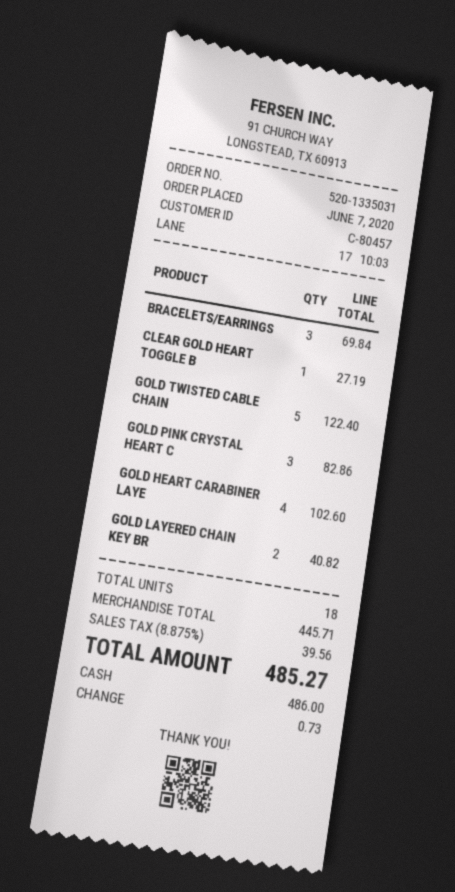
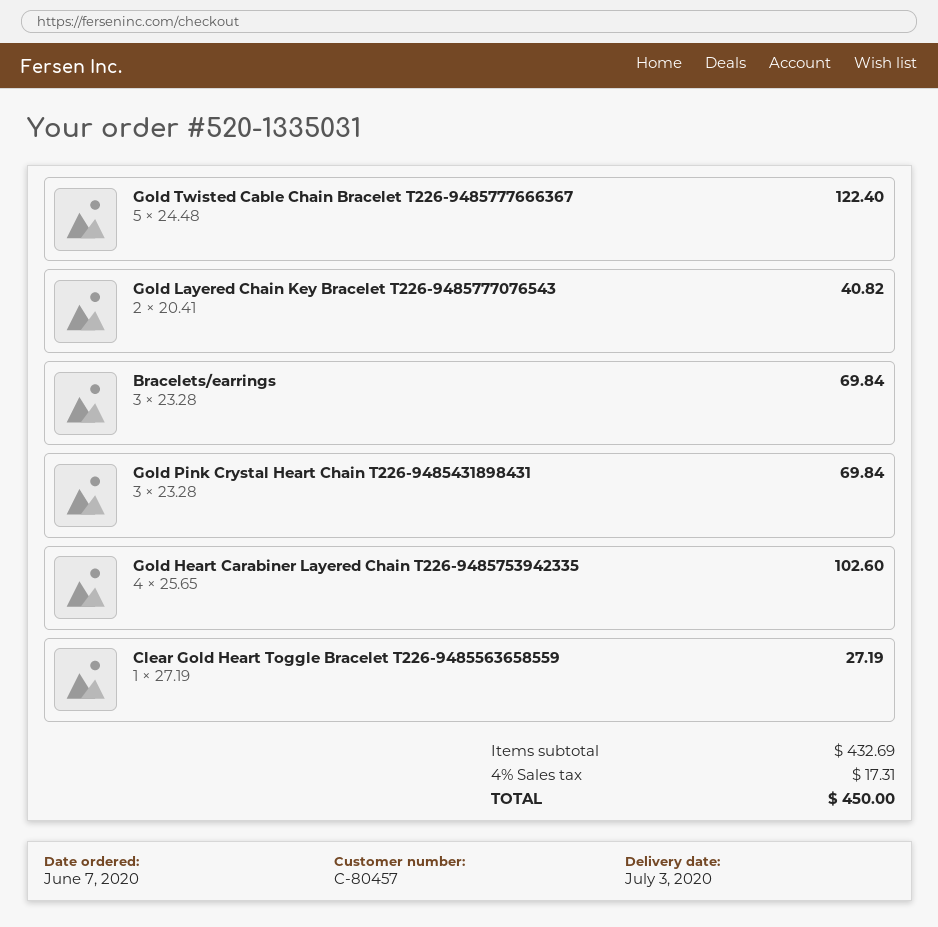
GOLD PINK CRYSTAL HEART C: 3 for 82.86 -> 3 for 69.84
subtotal: 445.71 -> 432.69
tax: 8.875% = 39.56 -> 4% = 17.31
total: 485.27 -> 450.00

